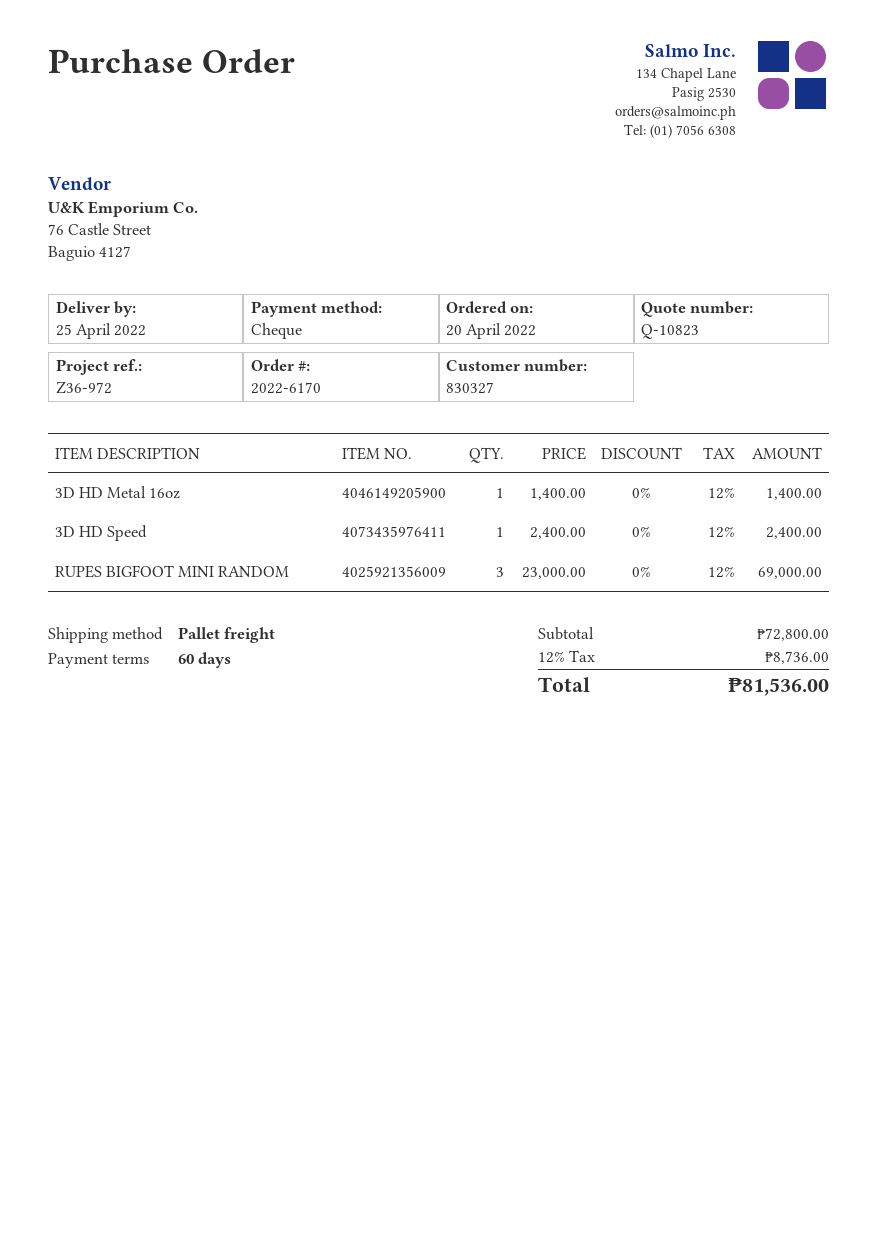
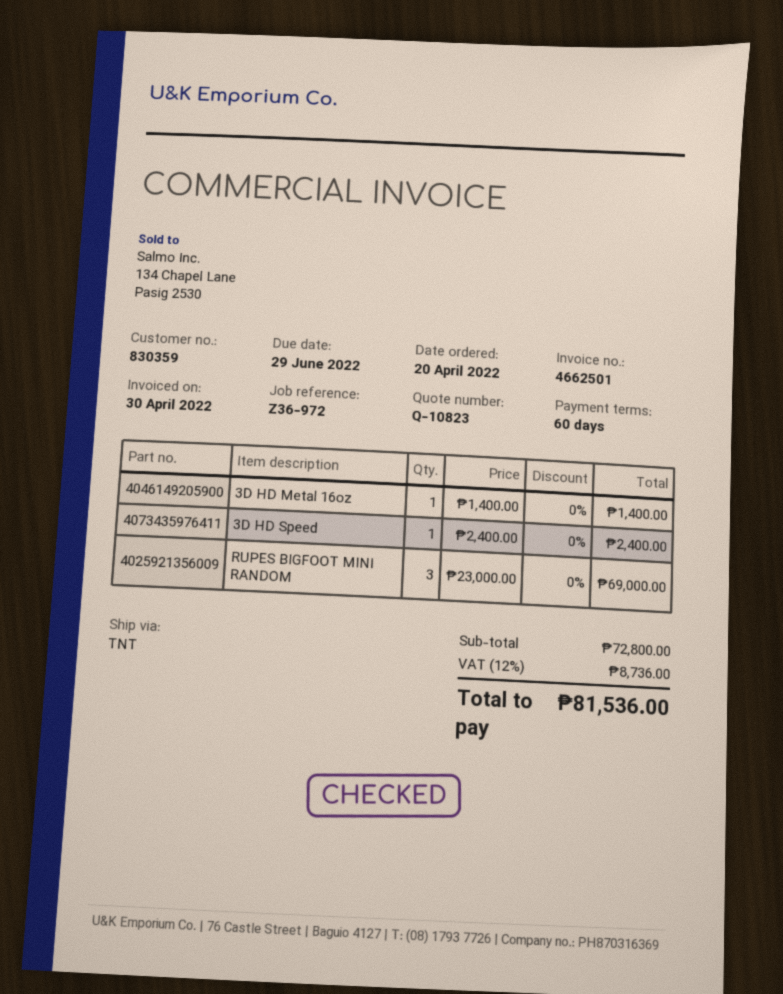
customer number: 830327 -> 830359
shipping method: pallet freight -> TNT

